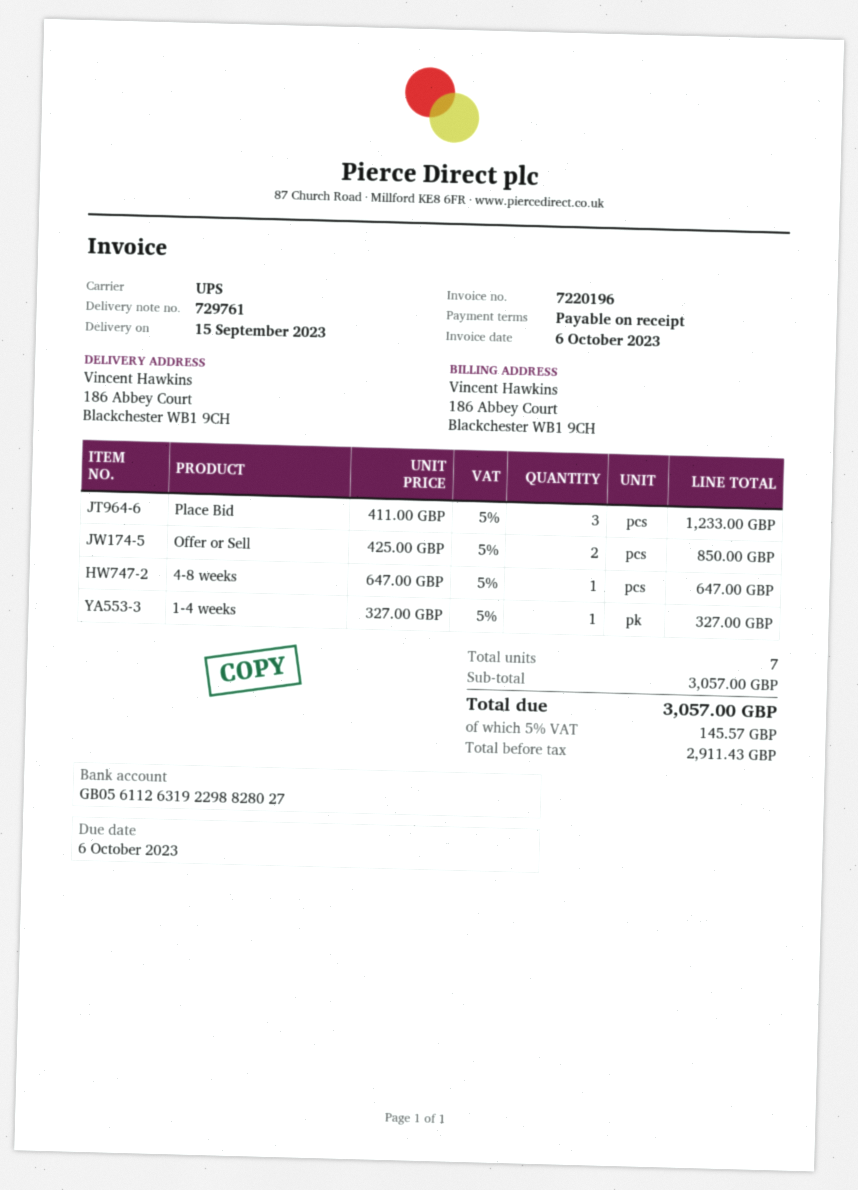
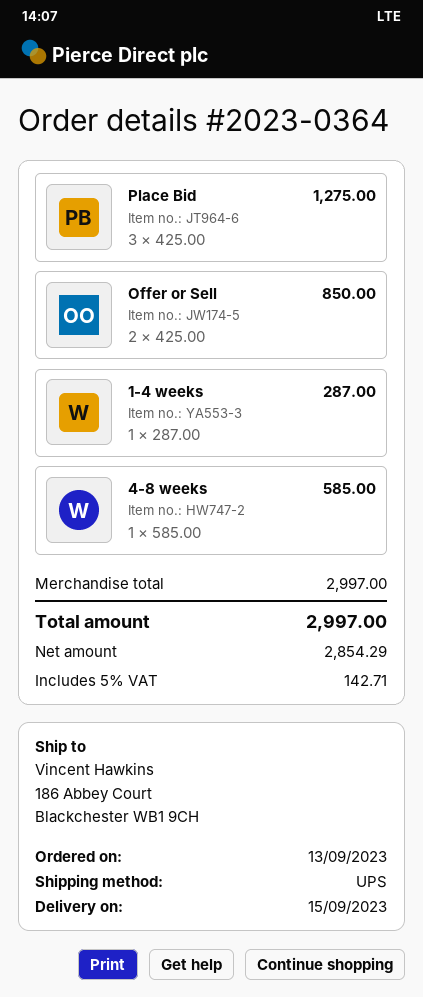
Place Bid: 3 x 411.00 = 1233.00 -> 3 x 425.00 = 1275.00
4-8 weeks: 1 x 647.00 = 647.00 -> 1 x 585.00 = 585.00
1-4 weeks: 1 x 327.00 = 327.00 -> 1 x 287.00 = 287.00
subtotal: 3057.00 -> 2997.00
net: 2911.43 -> 2854.29
tax: 5% = 145.57 -> 5% = 142.71
total: 3057.00 -> 2997.00

